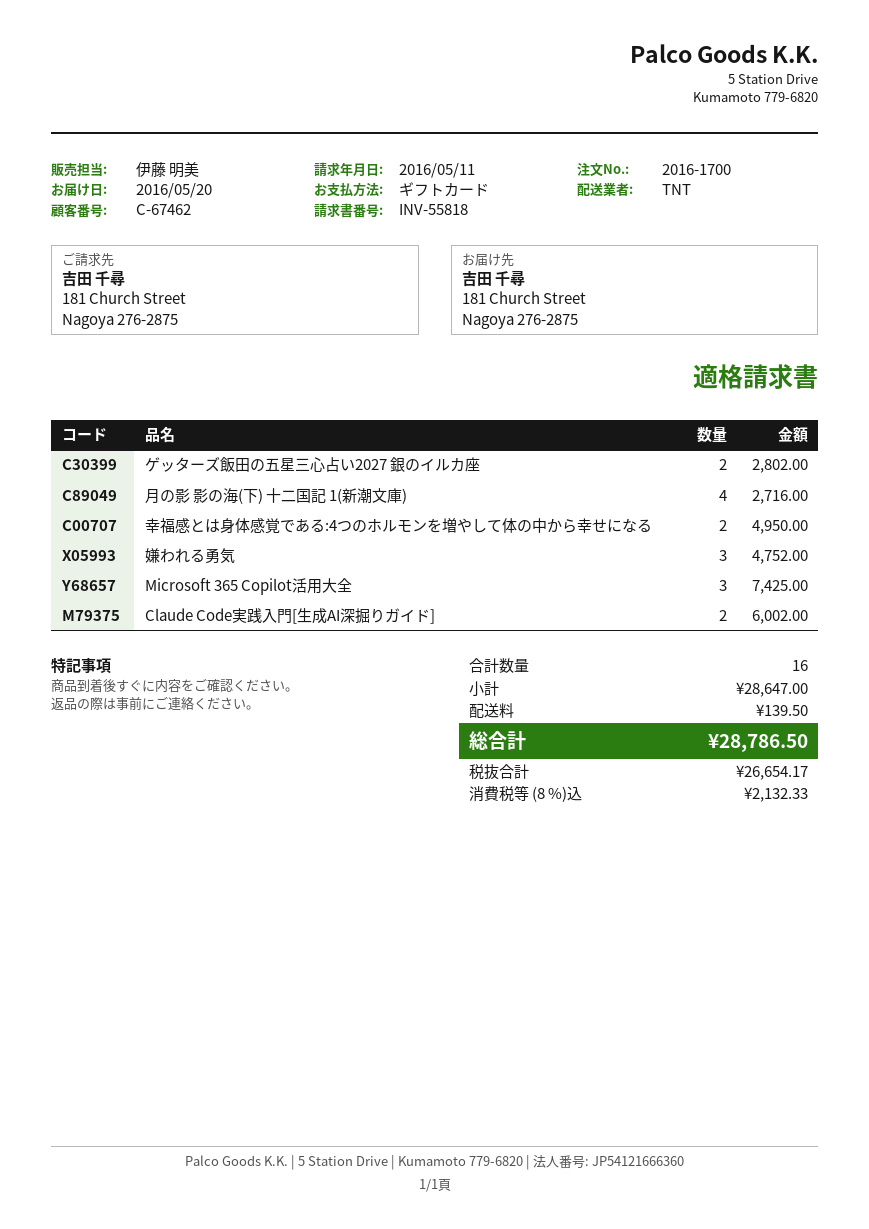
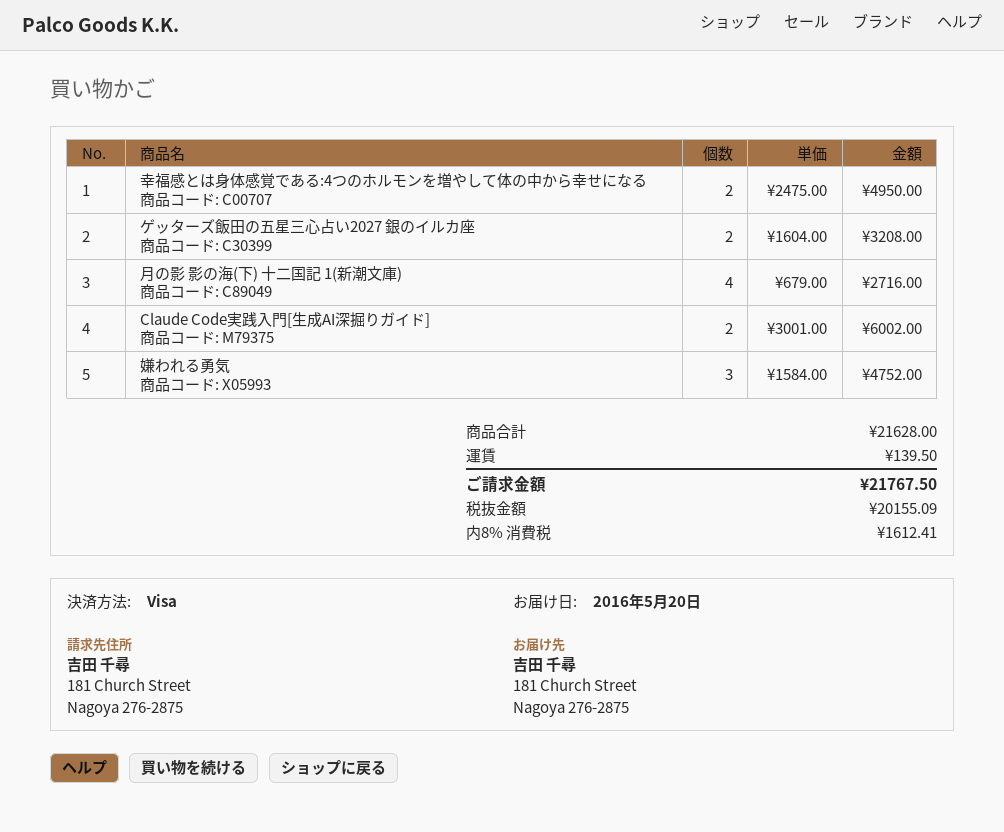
payment method: gift card -> Visa
ゲッターズ飯田の五星三心占い2027 銀のイルカ座: 2 for 2802.00 -> 2 for 3208.00
Microsoft 365 Copilot活用大全: 3 for 7425.00 -> none
subtotal: 28647.00 -> 21628.00
net: 26654.17 -> 20155.09
tax: 8% = 2132.33 -> 8% = 1612.41
total: 28786.50 -> 21767.50

